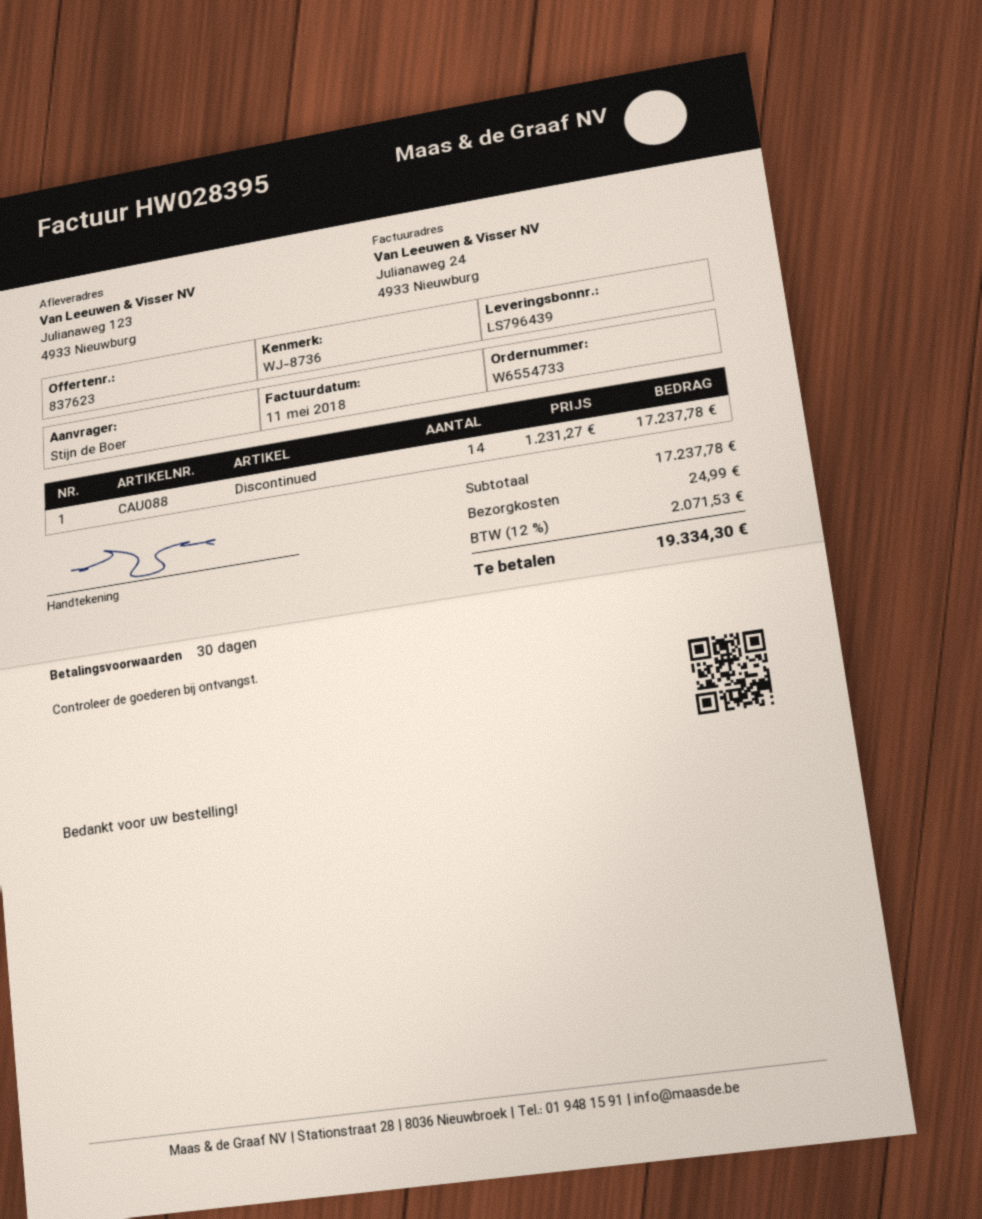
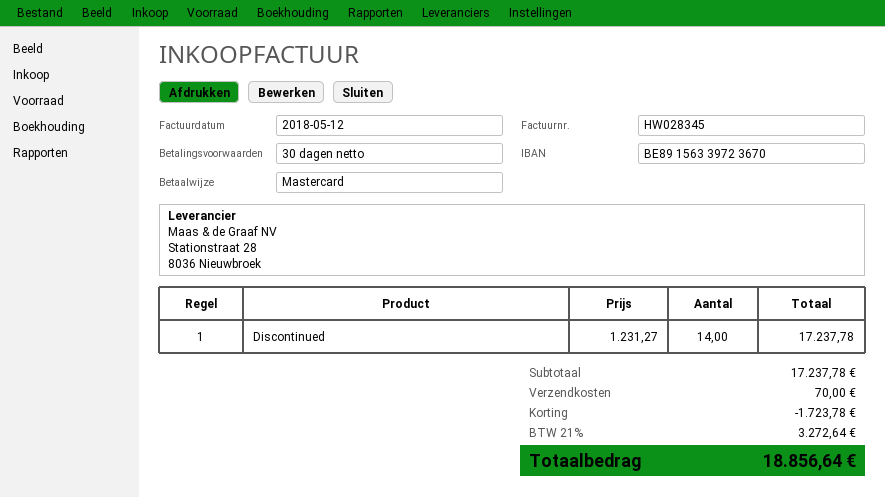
invoice number: HW028395 -> HW028345
invoice date: 2018-05-11 -> 2018-05-12
discount: none -> 1723.78
shipping: 24.99 -> 70.00
tax: 12% = 2071.53 -> 21% = 3272.64
total: 19334.30 -> 18856.64

